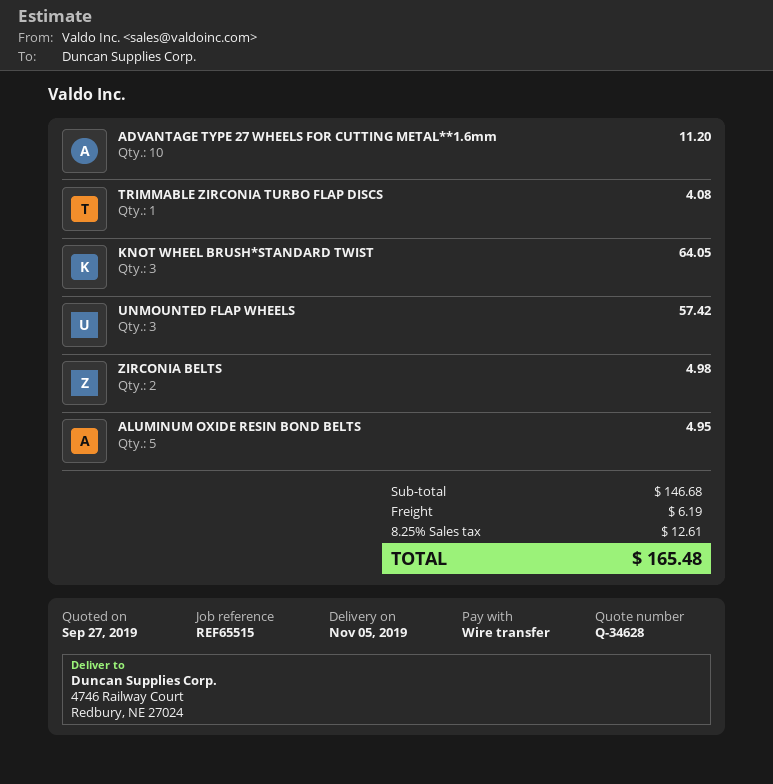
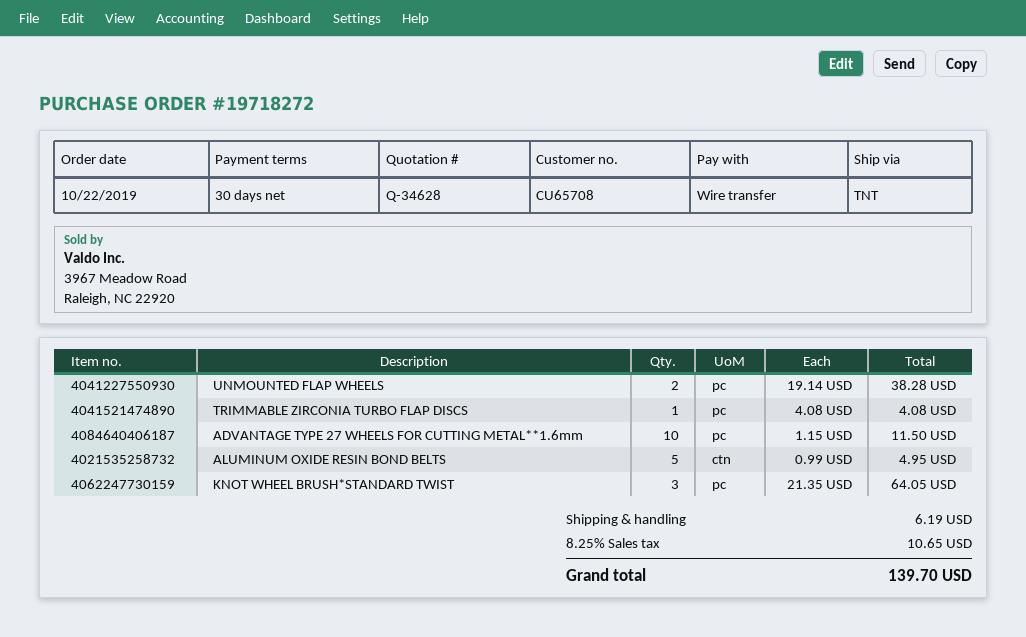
ADVANTAGE TYPE 27 WHEELS FOR CUTTING METAL**1.6mm: 10 for 11.20 -> 10 for 11.50
UNMOUNTED FLAP WHEELS: 3 for 57.42 -> 2 for 38.28
ZIRCONIA BELTS: 2 for 4.98 -> none
tax: 8.25% = 12.61 -> 8.25% = 10.65
total: 165.48 -> 139.70

